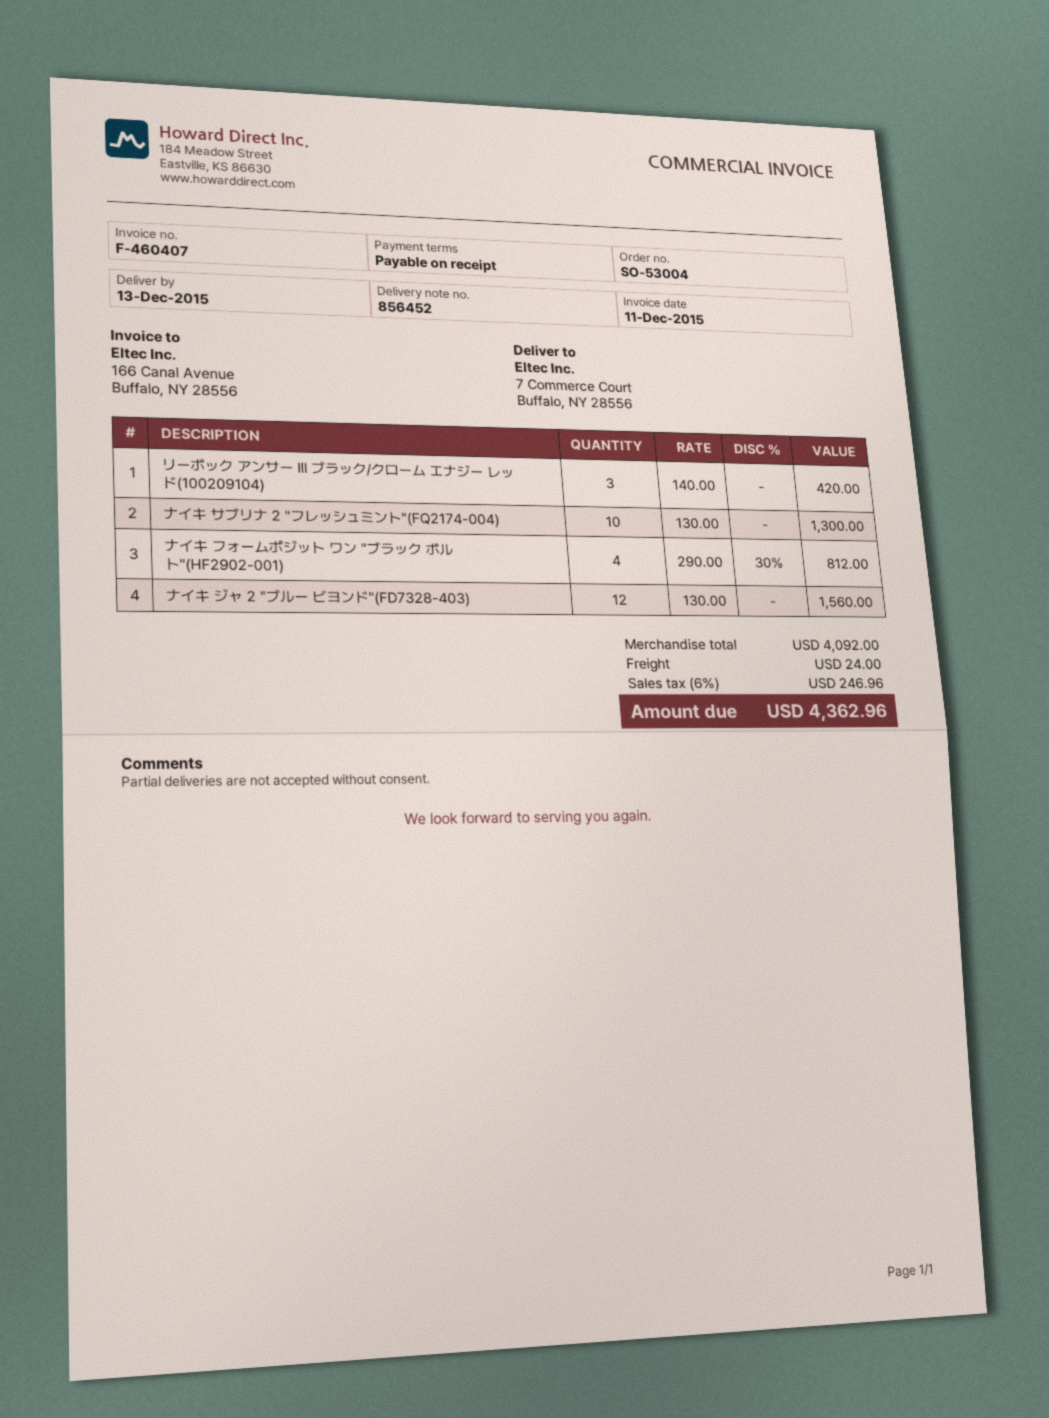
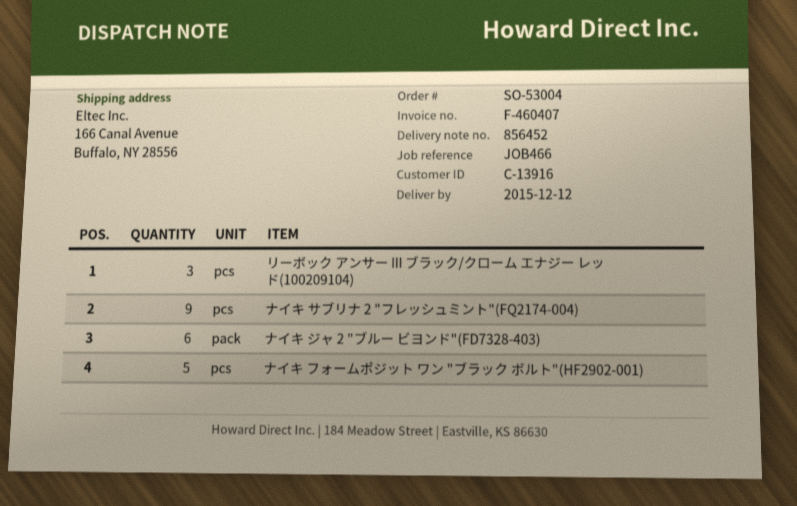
delivery date: 2015-12-13 -> 2015-12-12
ship to: 7 Commerce Court, Buffalo, NY 28556 -> 166 Canal Avenue, Buffalo, NY 28556
ナイキ サブリナ 2 "フレッシュミント"(FQ2174-004): 10 -> 9
ナイキ フォームポジット ワン "ブラック ボルト"(HF2902-001): 4 -> 5
ナイキ ジャ 2 "ブルー ビヨンド"(FD7328-403): 12 -> 6

